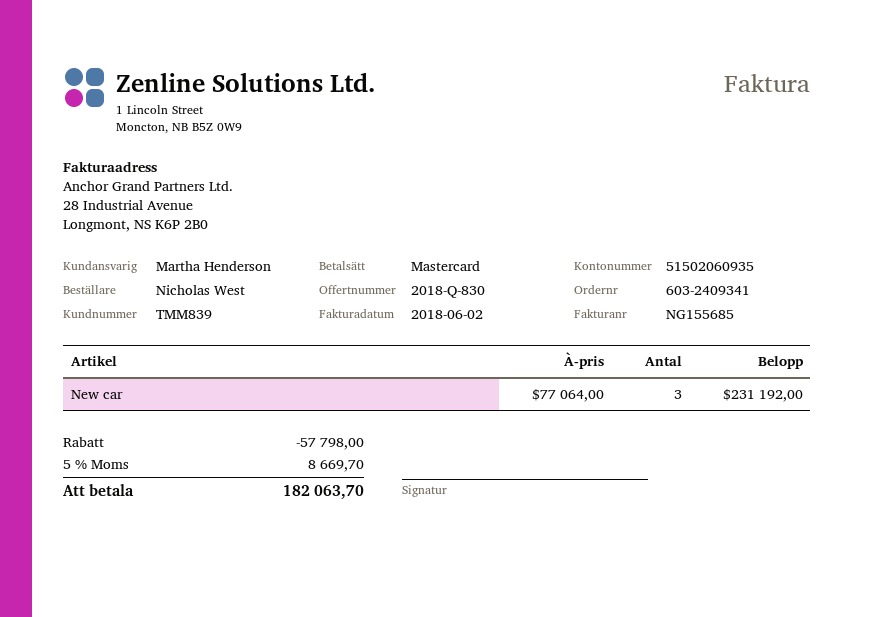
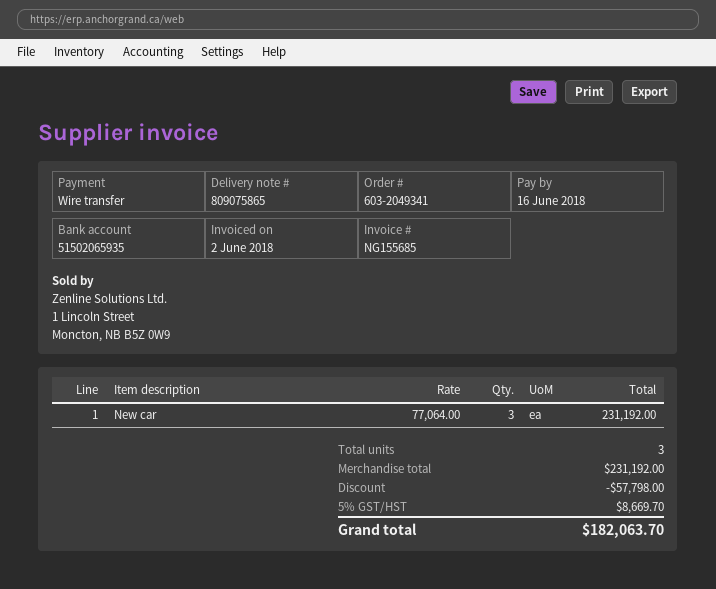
order number: 603-2409341 -> 603-2049341
payment method: Mastercard -> bank transfer
bank account: 51502060935 -> 51502065935

